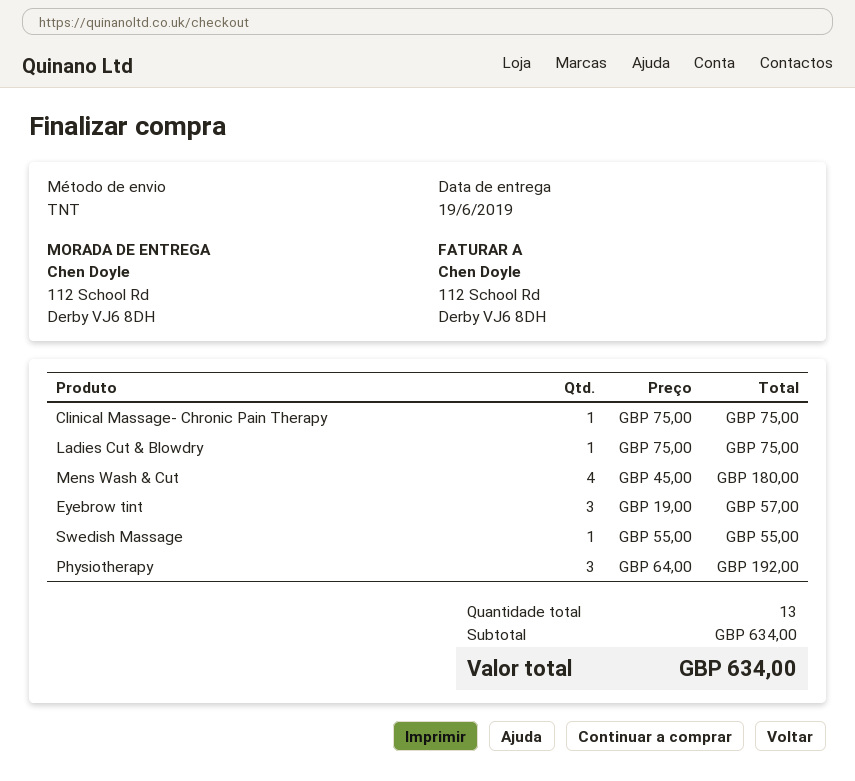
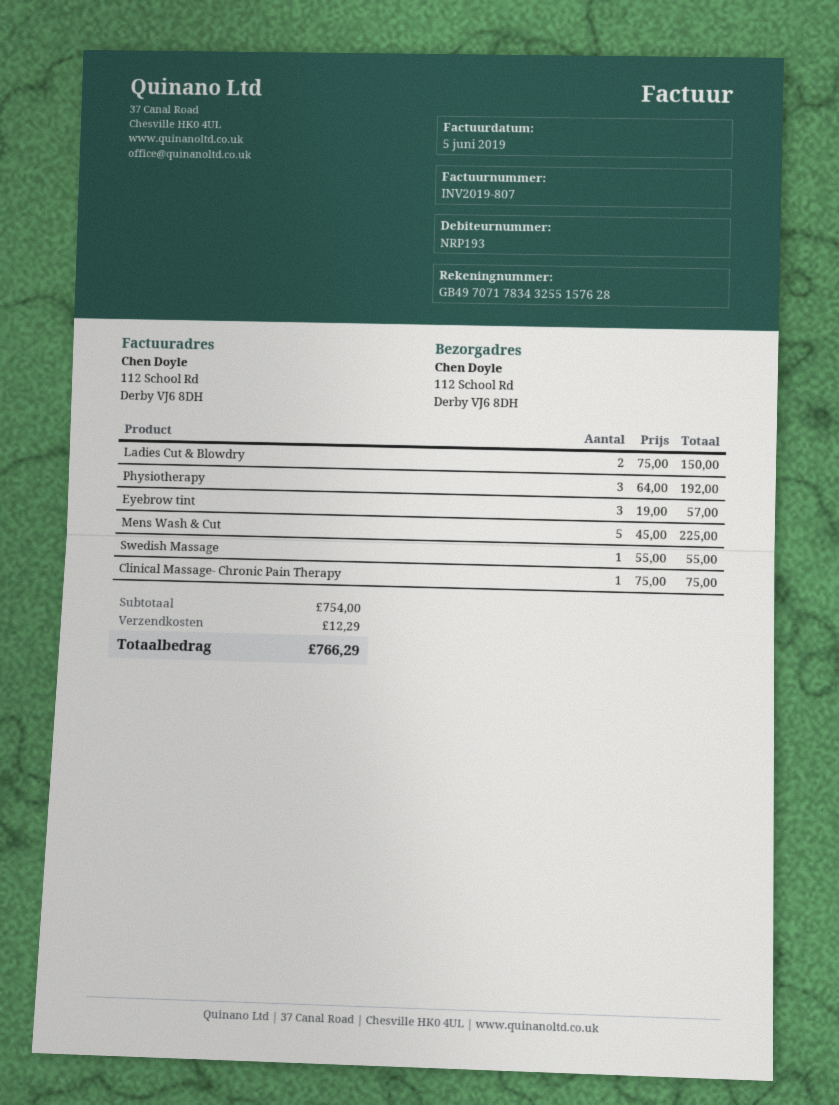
Ladies Cut & Blowdry: 1 x 75.00 = 75.00 -> 2 x 75.00 = 150.00
Mens Wash & Cut: 4 x 45.00 = 180.00 -> 5 x 45.00 = 225.00
subtotal: 634.00 -> 754.00
shipping: none -> 12.29
total: 634.00 -> 766.29

